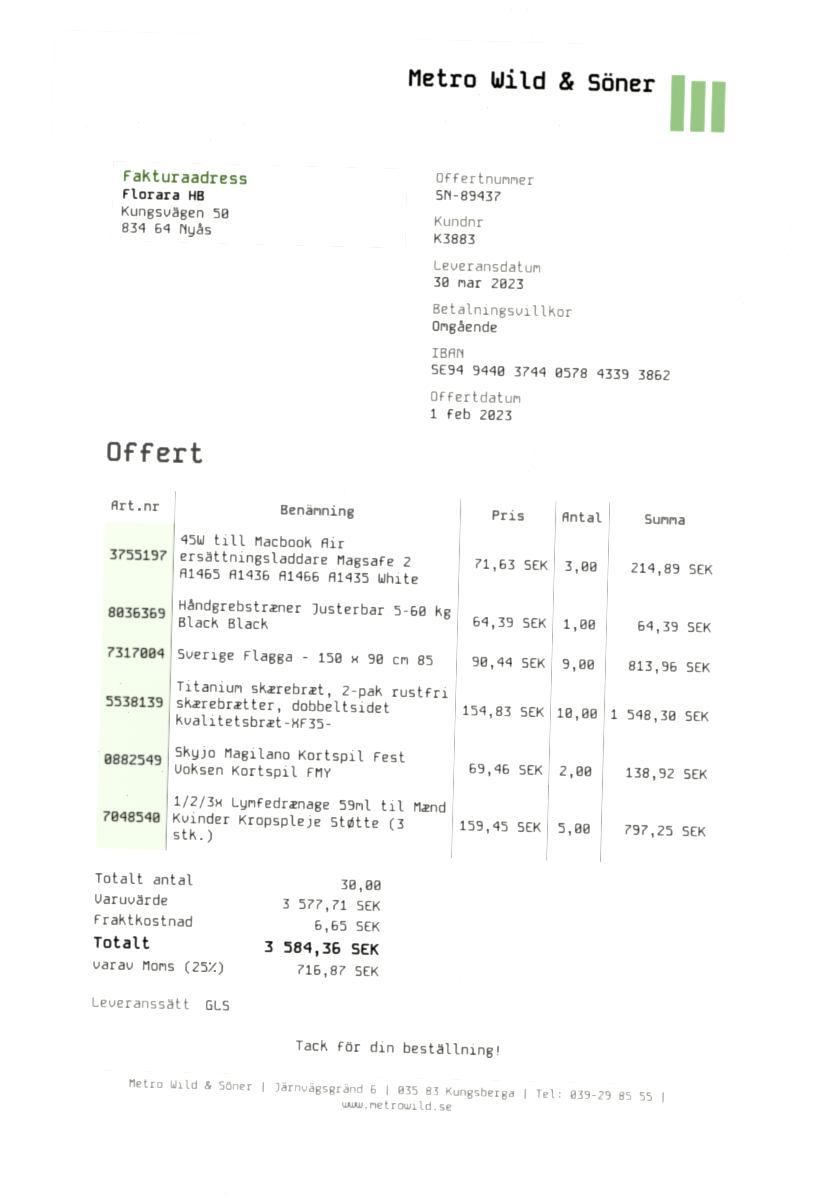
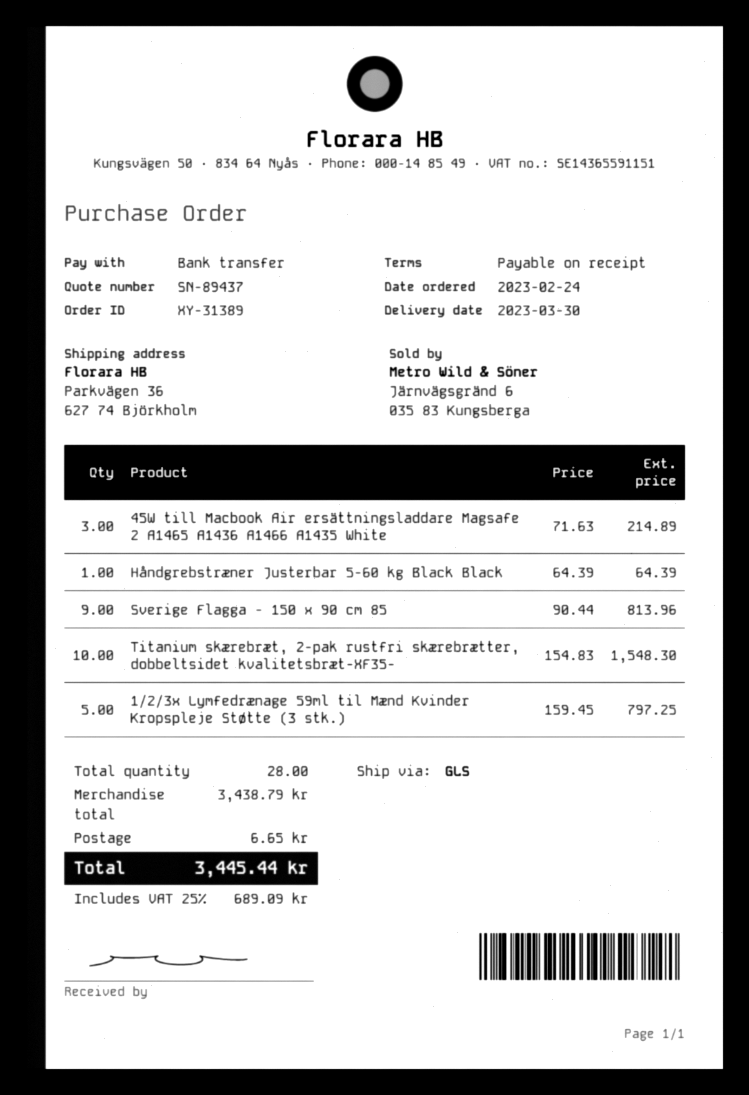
Skyjo Magilano Kortspil Fest Voksen Kortspil FMY: 2 x 69.46 = 138.92 -> none
total quantity: 30 -> 28
subtotal: 3577.71 -> 3438.79
tax: 25% = 716.87 -> 25% = 689.09
total: 3584.36 -> 3445.44

